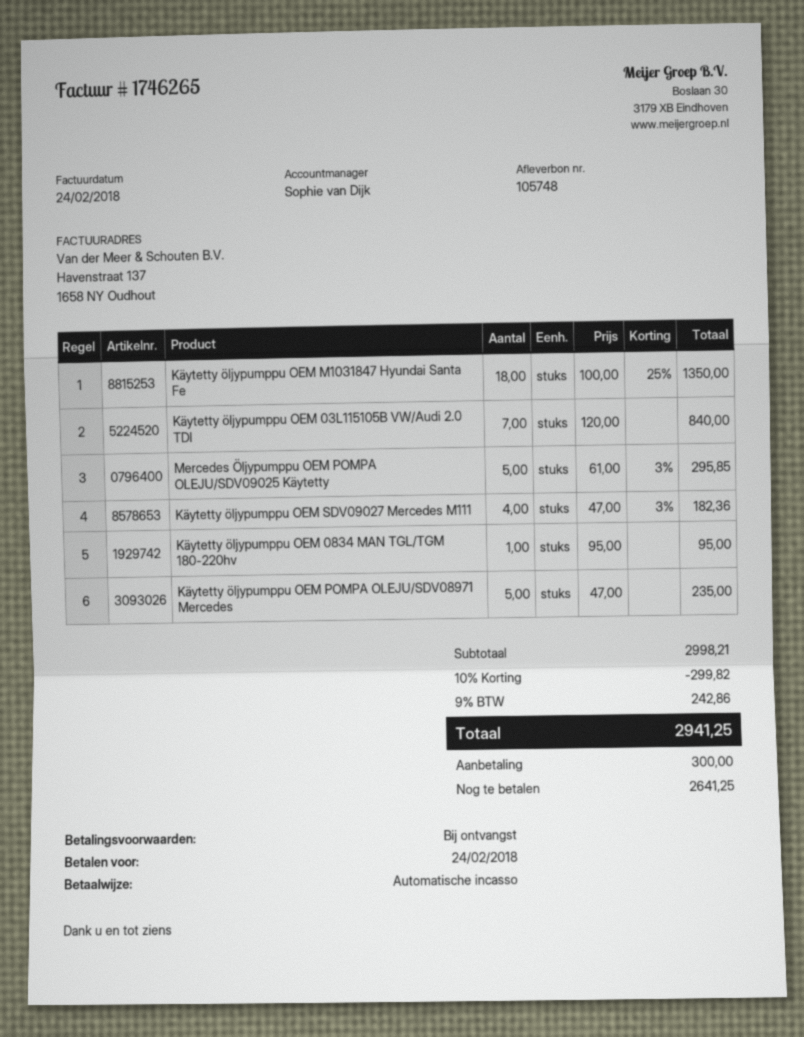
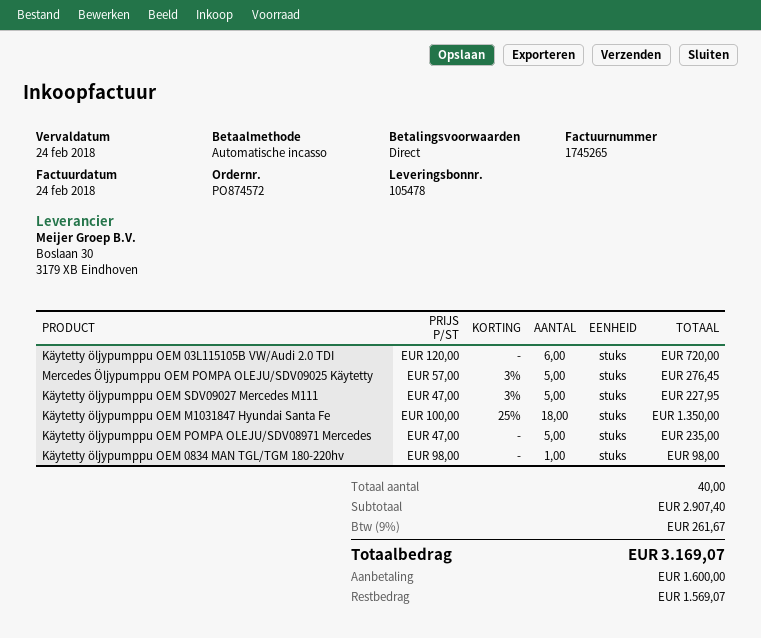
delivery note number: 105748 -> 105478
invoice number: 1746265 -> 1745265
Käytetty öljypumppu OEM 03L115105B VW/Audi 2.0 TDI: 7 x 120.00 = 840.00 -> 6 x 120.00 = 720.00
Mercedes Öljypumppu OEM POMPA OLEJU/SDV09025 Käytetty: 5 x 61.00 - 3% = 295.85 -> 5 x 57.00 - 3% = 276.45
Käytetty öljypumppu OEM SDV09027 Mercedes M111: 4 x 47.00 - 3% = 182.36 -> 5 x 47.00 - 3% = 227.95
Käytetty öljypumppu OEM 0834 MAN TGL/TGM 180-220hv: 1 x 95.00 = 95.00 -> 1 x 98.00 = 98.00
subtotal: 2998.21 -> 2907.40
discount: 10% = 299.82 -> none
tax: 9% = 242.86 -> 9% = 261.67
total: 2941.25 -> 3169.07
deposit: 300.00 -> 1600.00
balance: 2641.25 -> 1569.07

